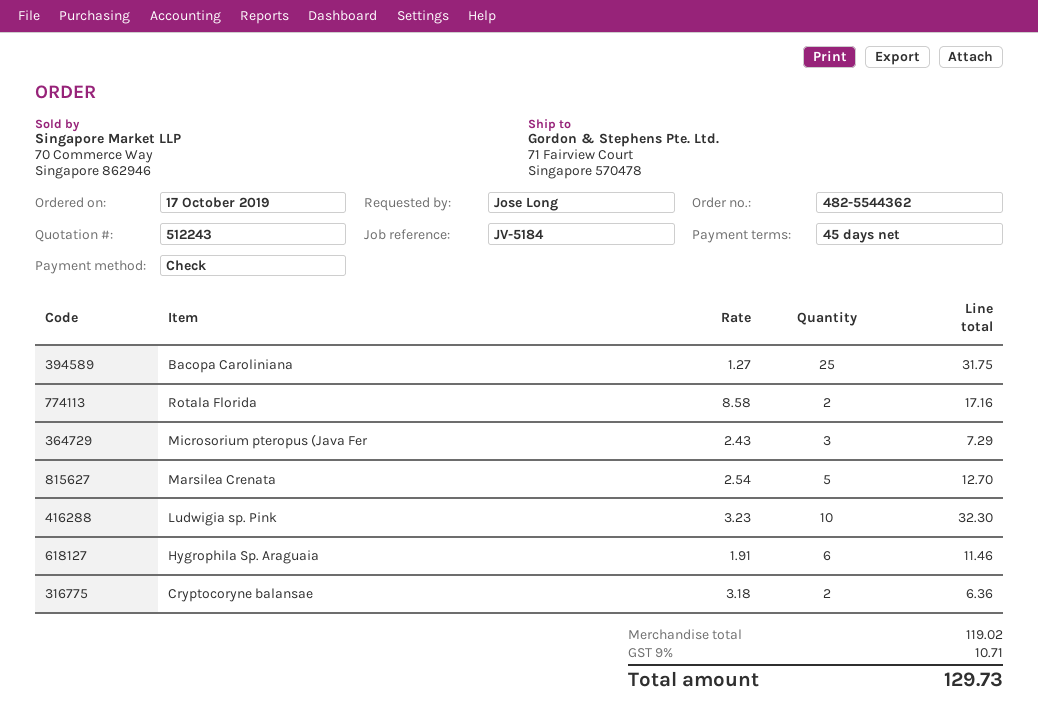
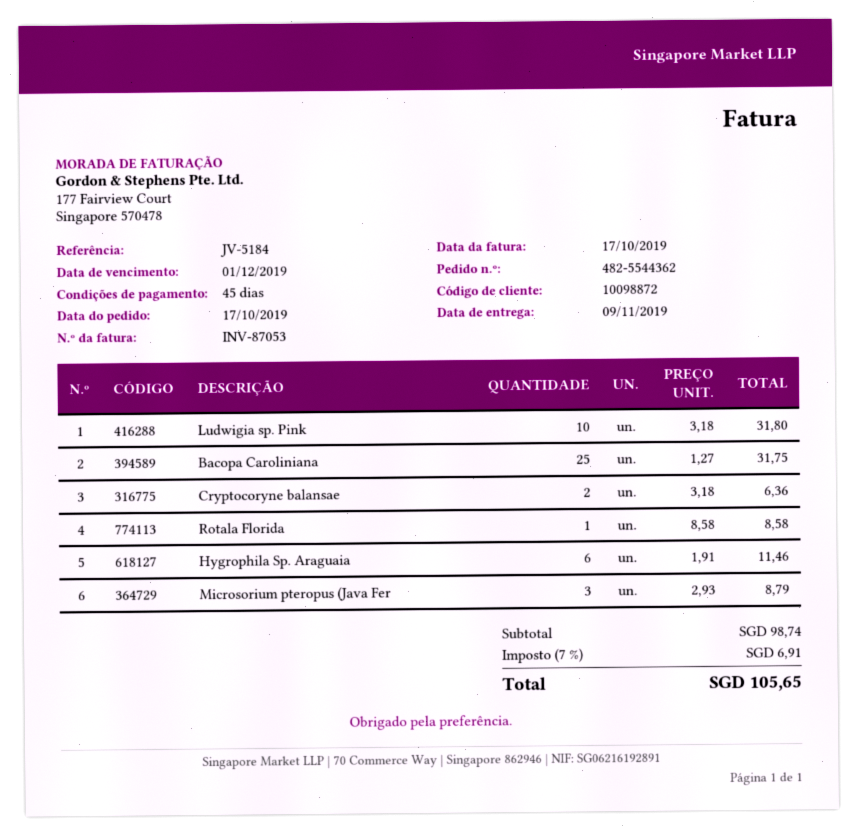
Rotala Florida: 2 x 8.58 = 17.16 -> 1 x 8.58 = 8.58
Microsorium pteropus (Java Fer: 3 x 2.43 = 7.29 -> 3 x 2.93 = 8.79
Marsilea Crenata: 5 x 2.54 = 12.70 -> none
Ludwigia sp. Pink: 10 x 3.23 = 32.30 -> 10 x 3.18 = 31.80
subtotal: 119.02 -> 98.74
tax: 9% = 10.71 -> 7% = 6.91
total: 129.73 -> 105.65

